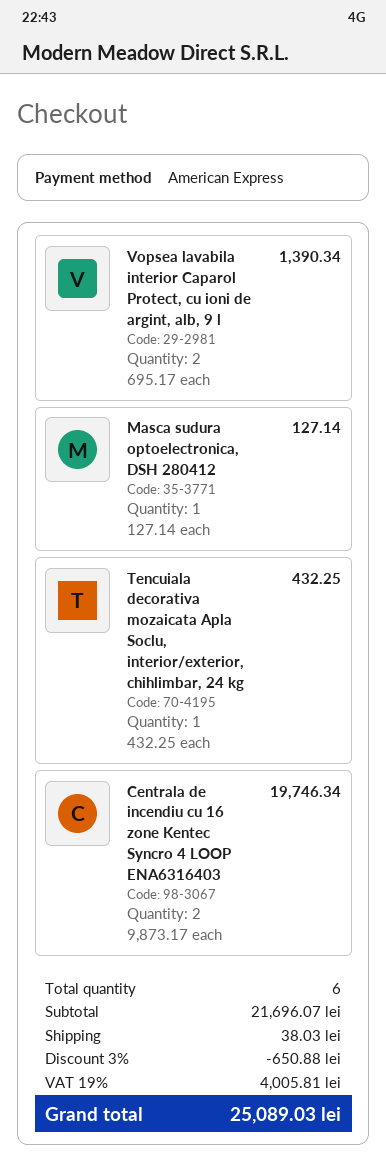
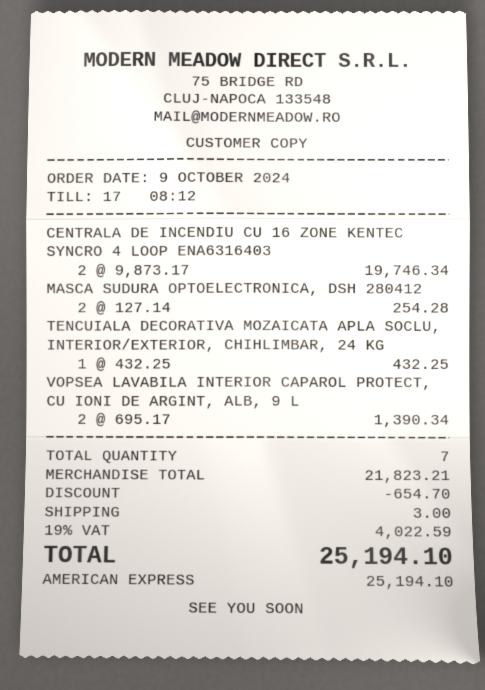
Masca sudura optoelectronica, DSH 280412: 1 x 127.14 = 127.14 -> 2 x 127.14 = 254.28
total quantity: 6 -> 7
subtotal: 21696.07 -> 21823.21
discount: 650.88 -> 654.70
shipping: 38.03 -> 3.00
tax: 19% = 4005.81 -> 19% = 4022.59
total: 25089.03 -> 25194.10

